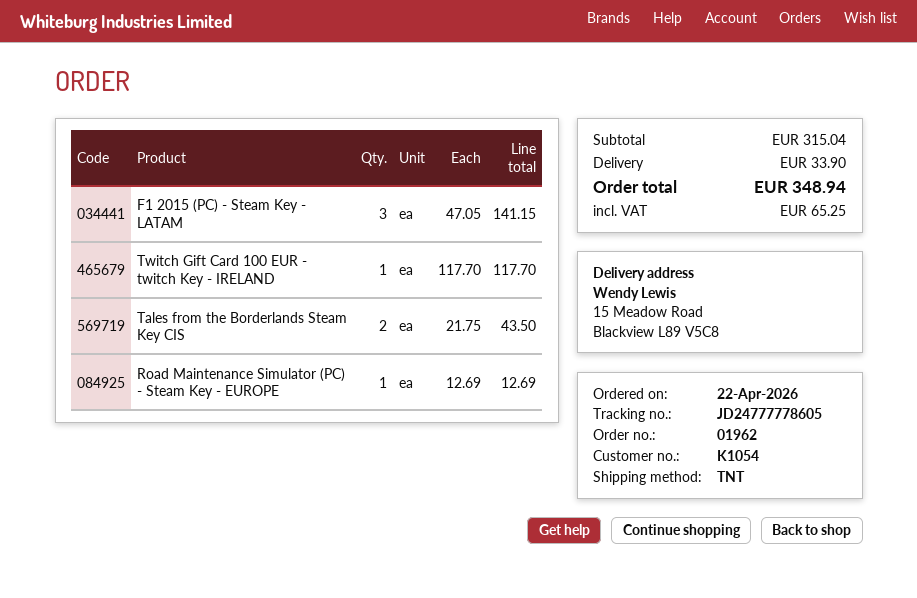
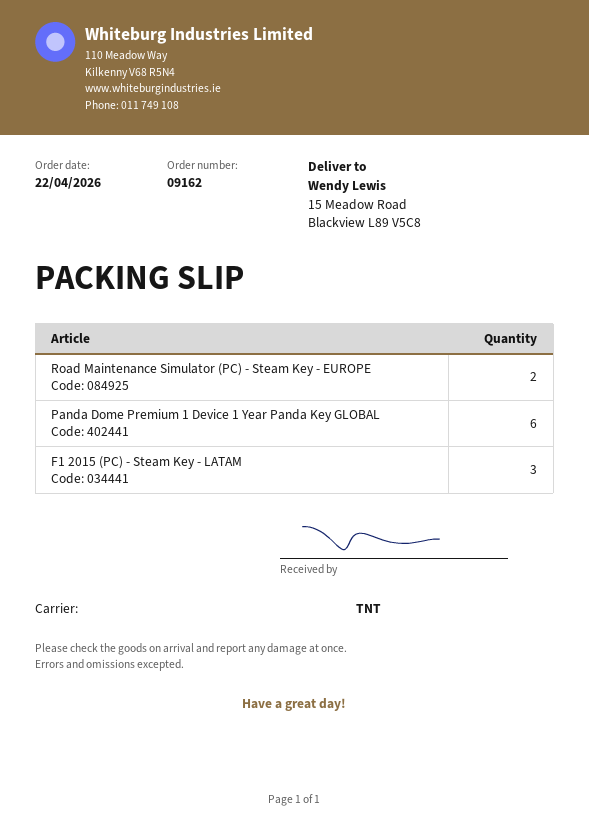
order number: 01962 -> 09162
Twitch Gift Card 100 EUR - twitch Key - IRELAND: 1 -> none
Tales from the Borderlands Steam Key CIS: 2 -> none
Road Maintenance Simulator (PC) - Steam Key - EUROPE: 1 -> 2
Panda Dome Premium 1 Device 1 Year Panda Key GLOBAL: none -> 6

